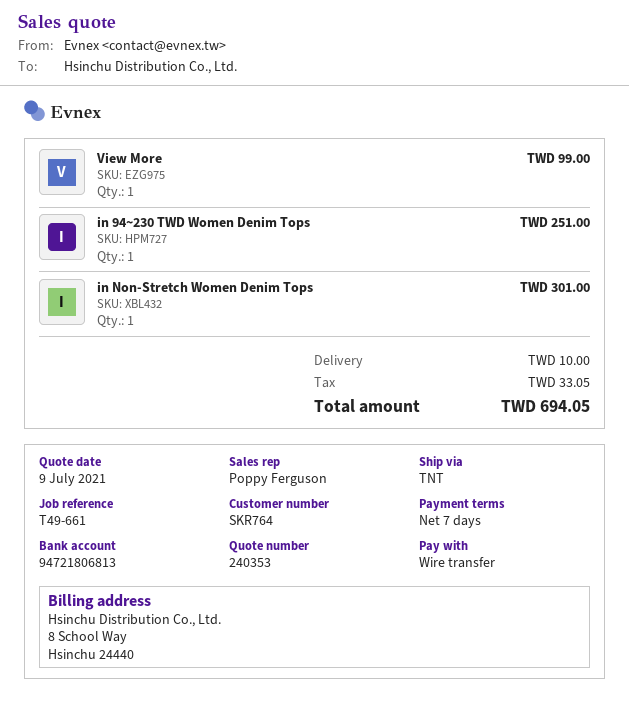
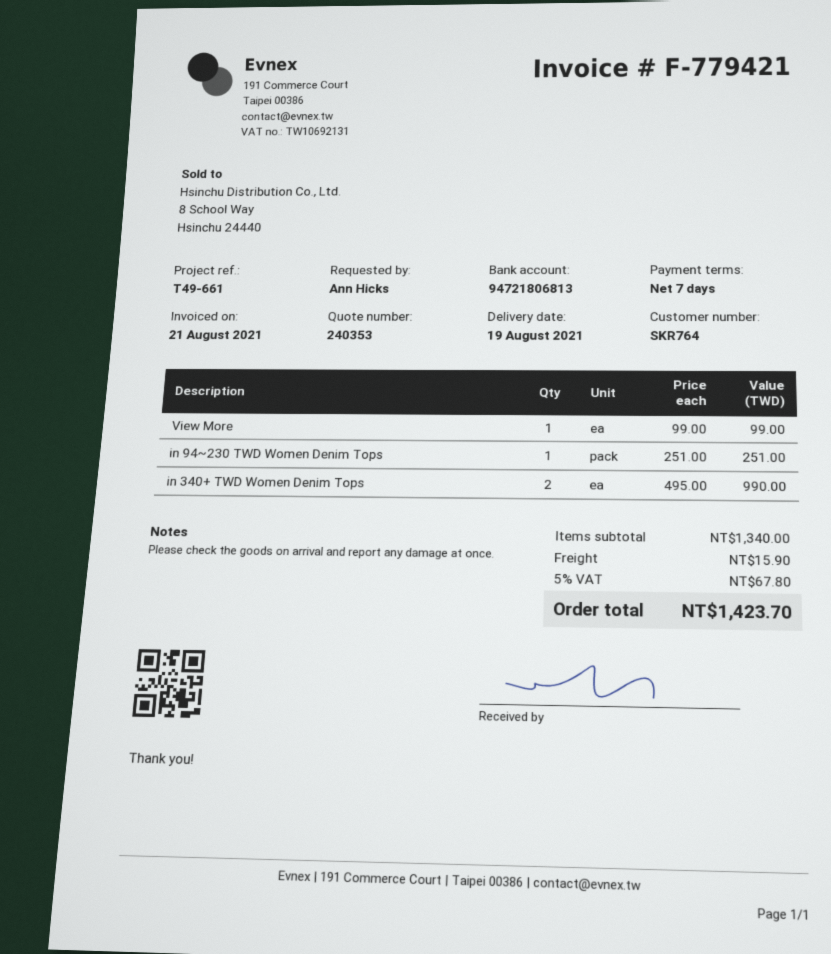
in Non-Stretch Women Denim Tops: 1 for 301.00 -> none
in 340+ TWD Women Denim Tops: none -> 2 for 990.00
shipping: 10.00 -> 15.90
tax: 33.05 -> 67.80
total: 694.05 -> 1423.70

